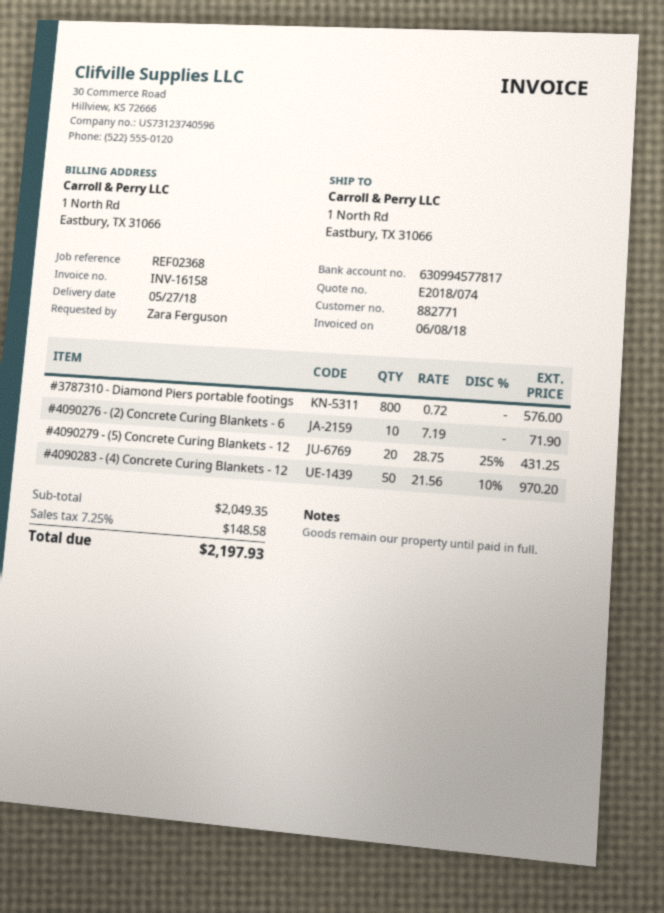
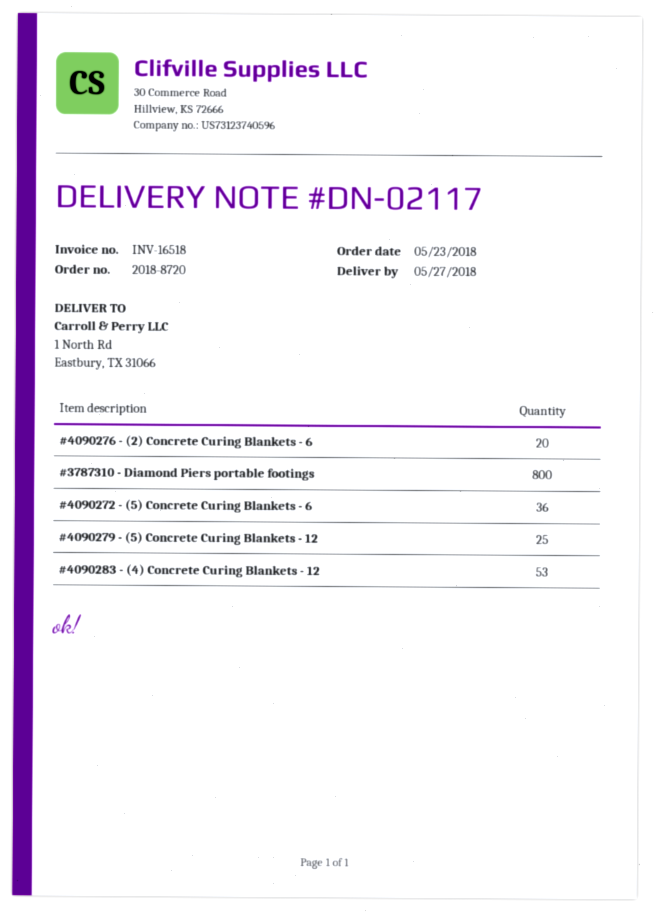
invoice number: INV-16158 -> INV-16518
#4090276 - (2) Concrete Curing Blankets - 6: 10 -> 20
#4090279 - (5) Concrete Curing Blankets - 12: 20 -> 25
#4090283 - (4) Concrete Curing Blankets - 12: 50 -> 53
#4090272 - (5) Concrete Curing Blankets - 6: none -> 36

